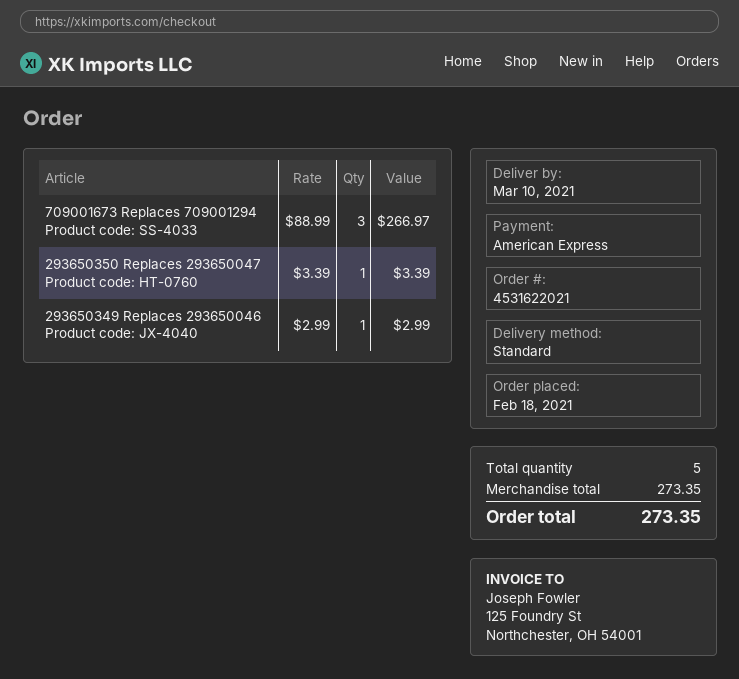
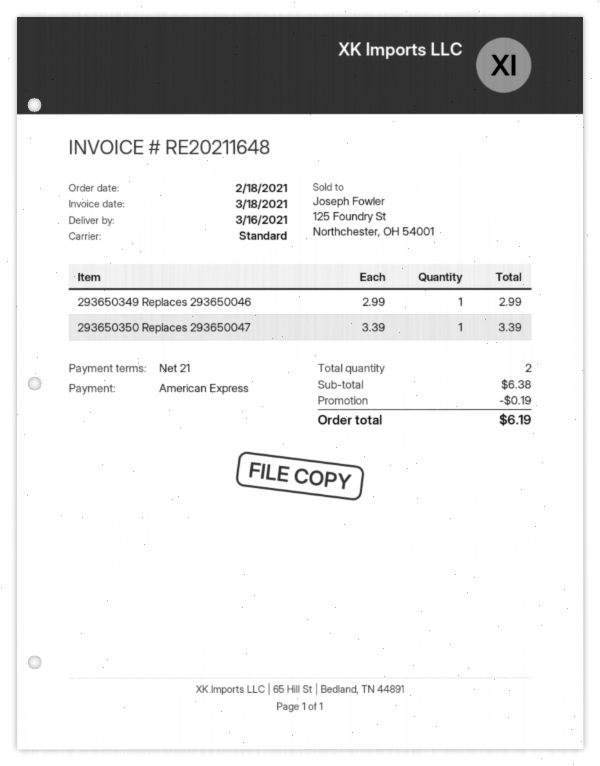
delivery date: 2021-03-10 -> 2021-03-16
709001673 Replaces 709001294: 3 x 88.99 = 266.97 -> none
total quantity: 5 -> 2
subtotal: 273.35 -> 6.38
discount: none -> 0.19
total: 273.35 -> 6.19

